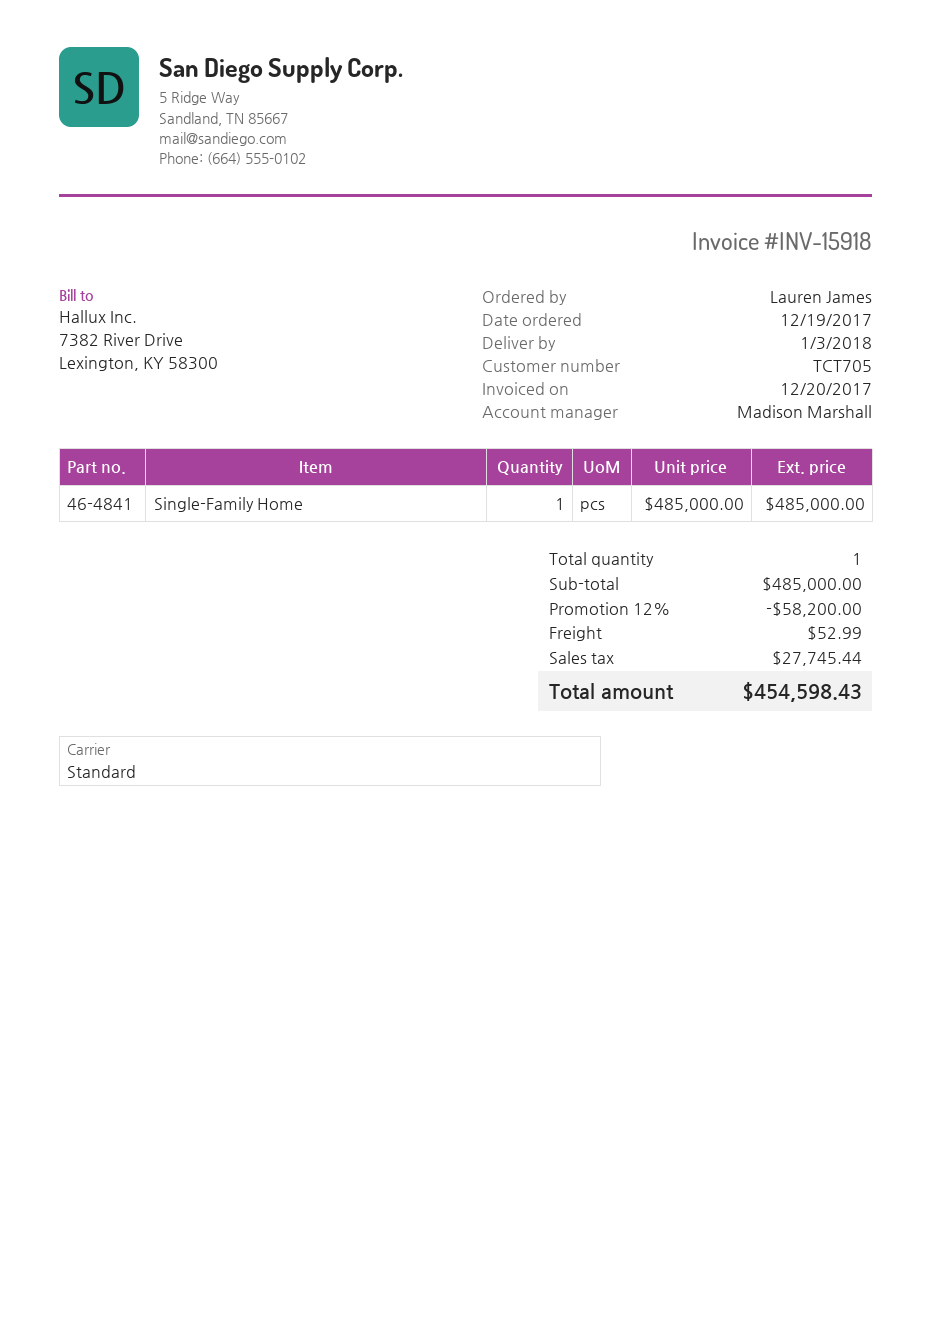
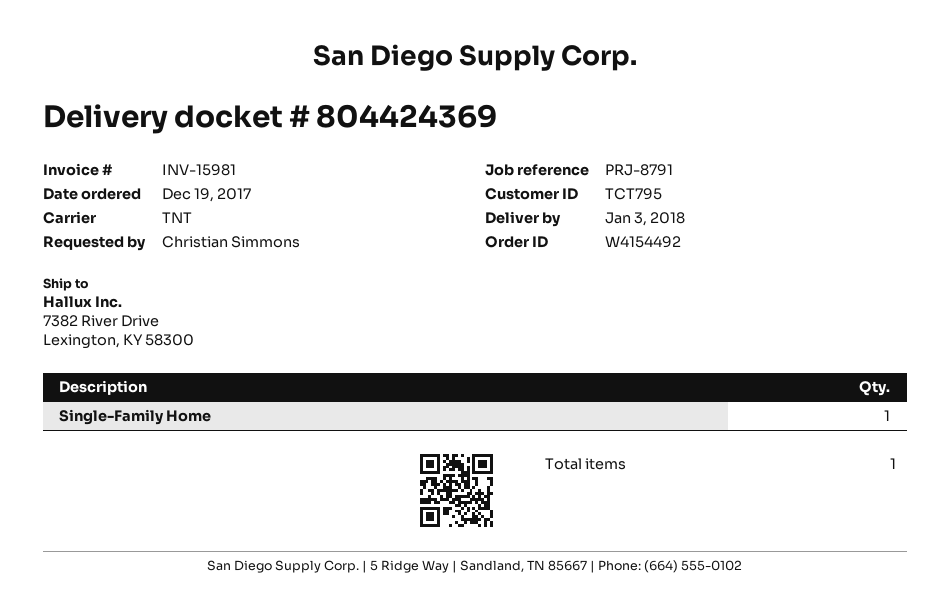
invoice number: INV-15918 -> INV-15981
customer number: TCT705 -> TCT795
ordered by: Lauren James -> Christian Simmons
shipping method: standard -> TNT

